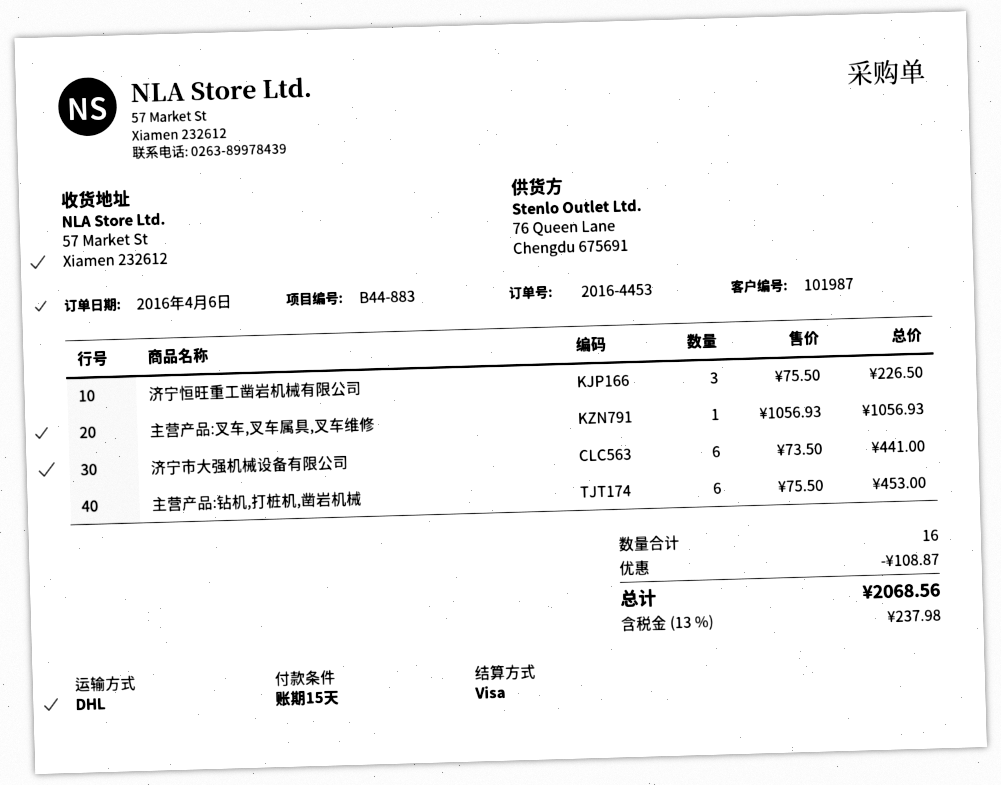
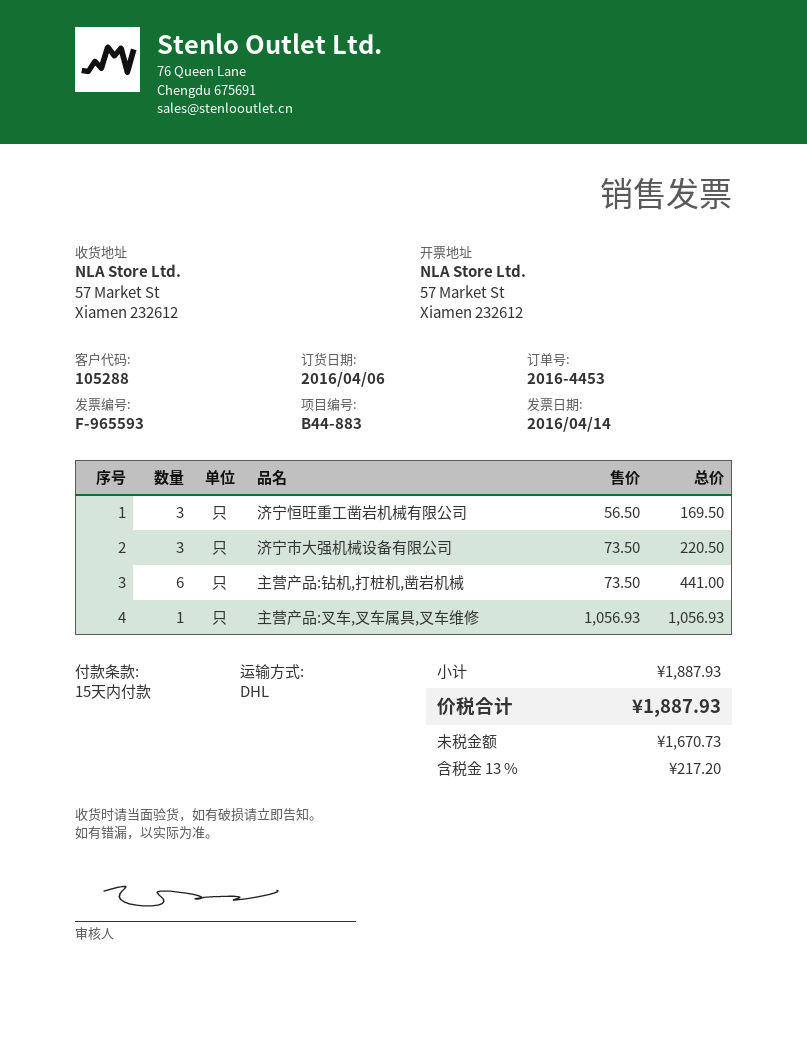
customer number: 101987 -> 105288
济宁恒旺重工凿岩机械有限公司: 3 x 75.50 = 226.50 -> 3 x 56.50 = 169.50
济宁市大强机械设备有限公司: 6 x 73.50 = 441.00 -> 3 x 73.50 = 220.50
主营产品:钻机,打桩机,凿岩机械: 6 x 75.50 = 453.00 -> 6 x 73.50 = 441.00
discount: 108.87 -> none
tax: 13% = 237.98 -> 13% = 217.20
total: 2068.56 -> 1887.93

